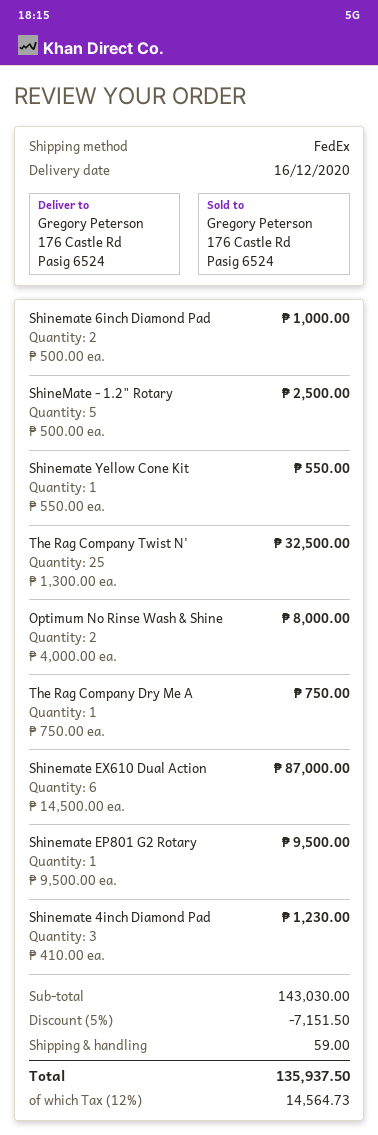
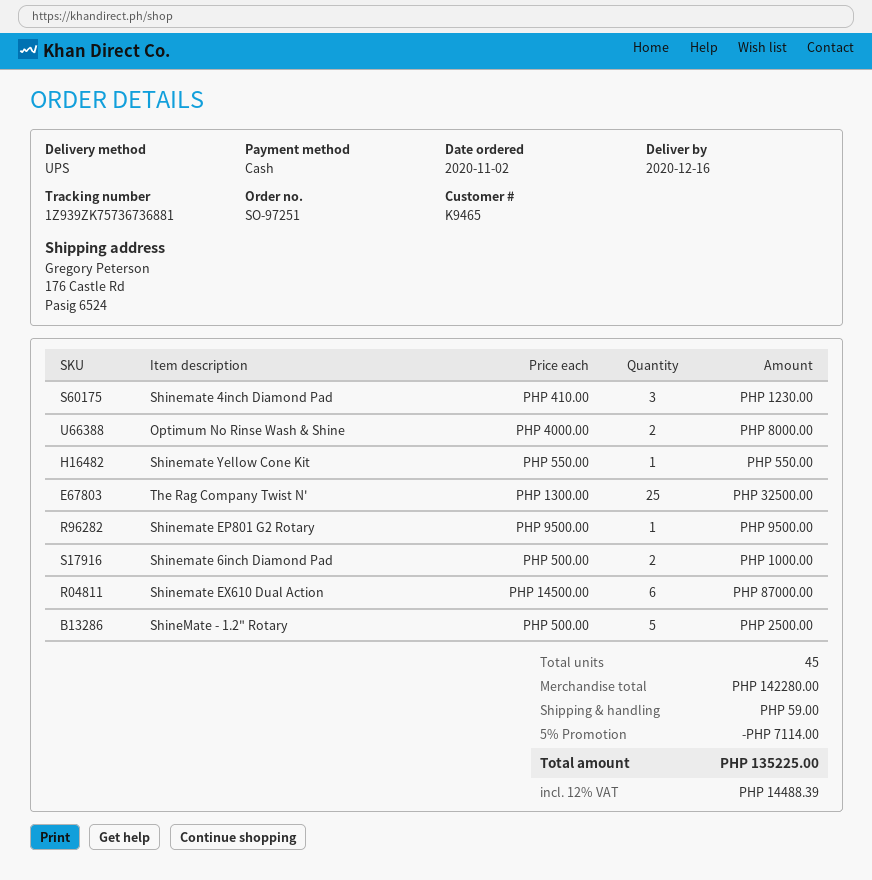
shipping method: FedEx -> UPS
The Rag Company Dry Me A: 1 x 750.00 = 750.00 -> none
subtotal: 143030.00 -> 142280.00
discount: 5% = 7151.50 -> 5% = 7114.00
tax: 12% = 14564.73 -> 12% = 14488.39
total: 135937.50 -> 135225.00

